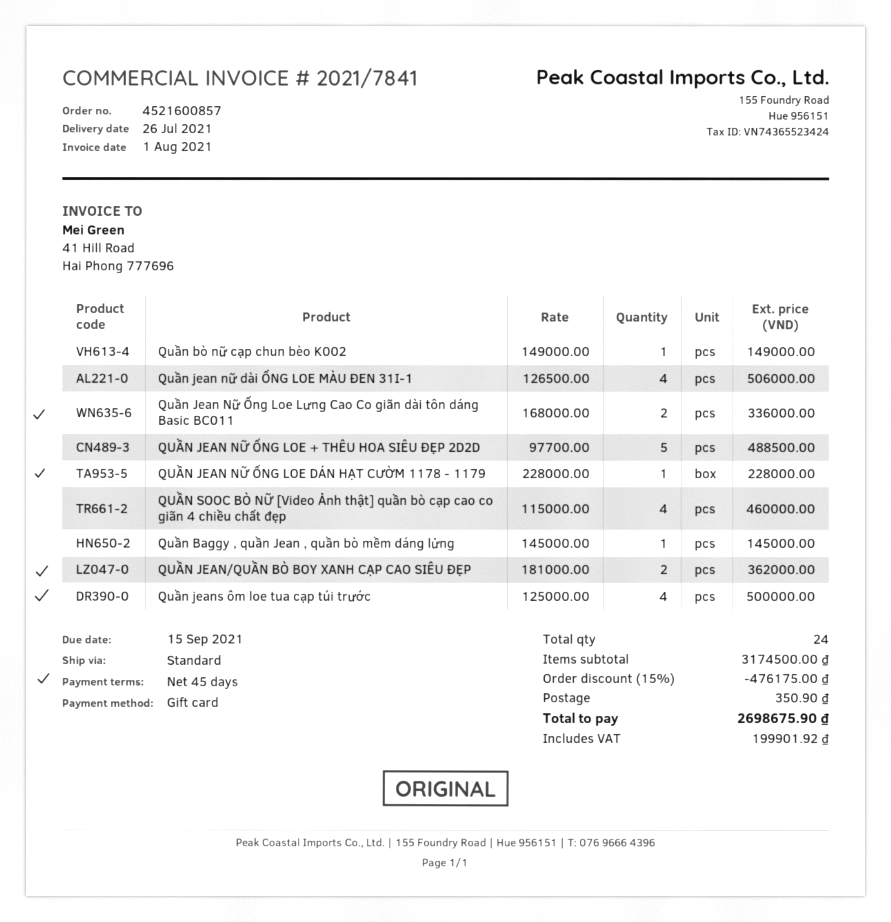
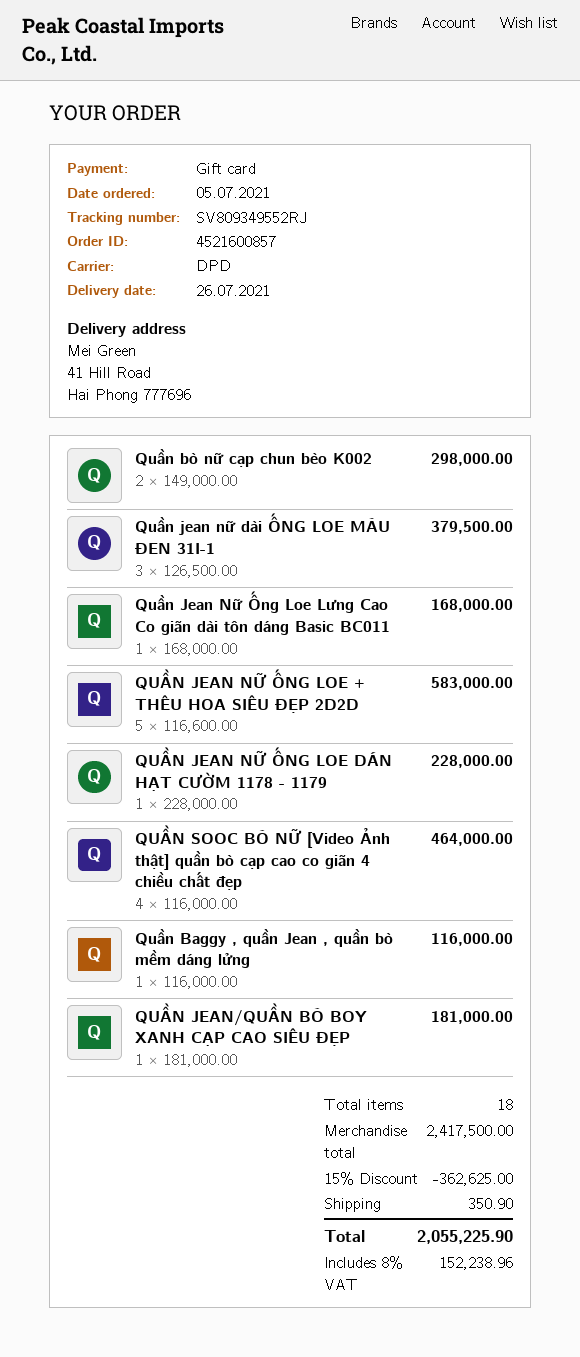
shipping method: standard -> DPD
Quần bò nữ cạp chun bèo K002: 1 x 149000.00 = 149000.00 -> 2 x 149000.00 = 298000.00
Quần jean nữ dài ỐNG LOE MÀU ĐEN 31I-1: 4 x 126500.00 = 506000.00 -> 3 x 126500.00 = 379500.00
Quần Jean Nữ Ống Loe Lưng Cao Co giãn dài tôn dáng Basic BC011: 2 x 168000.00 = 336000.00 -> 1 x 168000.00 = 168000.00
QUẦN JEAN NỮ ỐNG LOE + THÊU HOA SIÊU ĐẸP 2D2D: 5 x 97700.00 = 488500.00 -> 5 x 116600.00 = 583000.00
QUẦN SOOC BÒ NỮ [Video Ảnh thật] quần bò cạp cao co giãn 4 chiều chất đẹp: 4 x 115000.00 = 460000.00 -> 4 x 116000.00 = 464000.00
Quần Baggy , quần Jean , quần bò mềm dáng lửng: 1 x 145000.00 = 145000.00 -> 1 x 116000.00 = 116000.00
QUẦN JEAN/QUẦN BÒ BOY XANH CẠP CAO SIÊU ĐẸP: 2 x 181000.00 = 362000.00 -> 1 x 181000.00 = 181000.00
Quần jeans ôm loe tua cạp túi trước: 4 x 125000.00 = 500000.00 -> none
total quantity: 24 -> 18
subtotal: 3174500.00 -> 2417500.00
discount: 15% = 476175.00 -> 15% = 362625.00
tax: 199901.92 -> 152238.96
total: 2698675.90 -> 2055225.90

